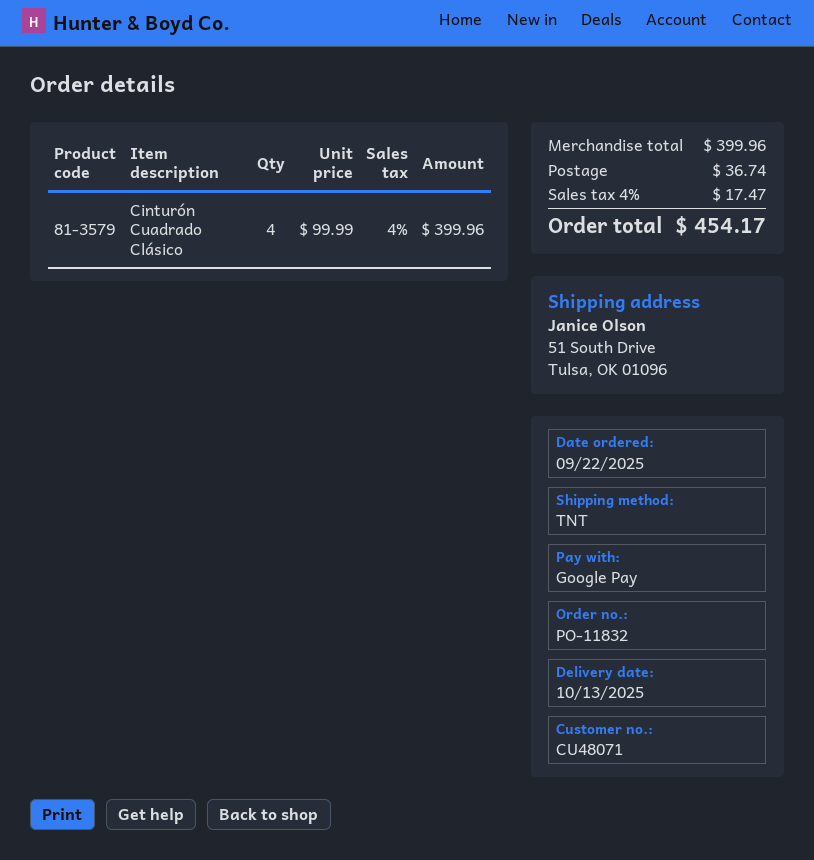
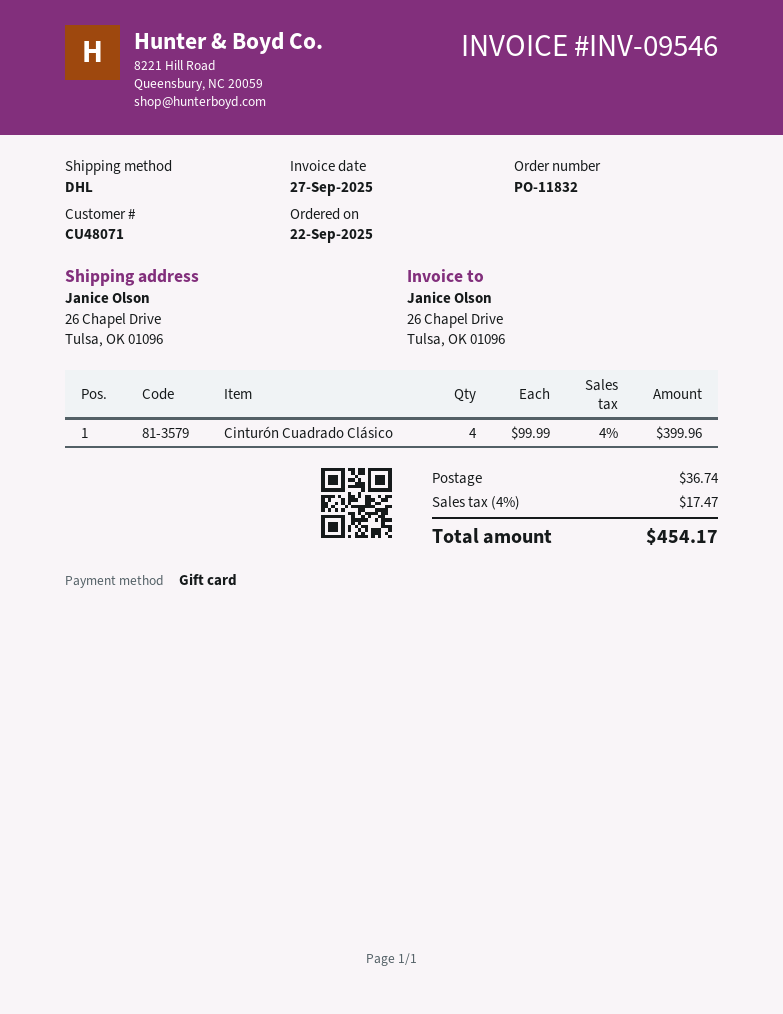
payment method: Google Pay -> gift card
shipping method: TNT -> DHL
ship to: 51 South Drive, Tulsa, OK 01096 -> 26 Chapel Drive, Tulsa, OK 01096

